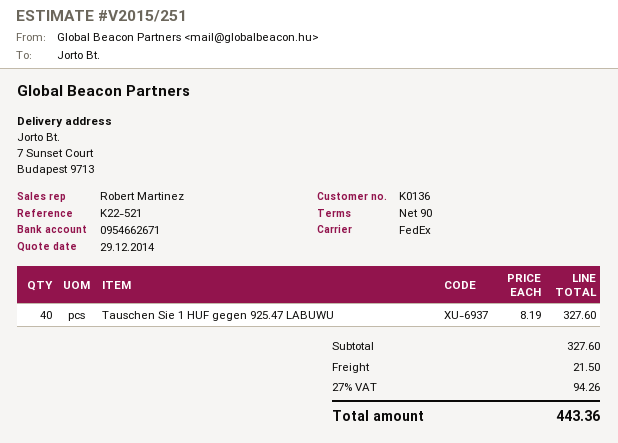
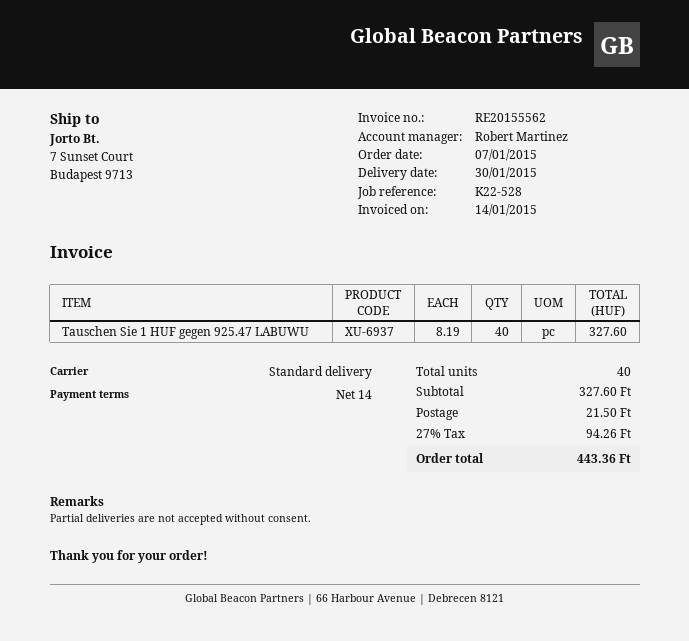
payment terms: 90 days -> 14 days
reference: K22-521 -> K22-528
shipping method: FedEx -> standard

